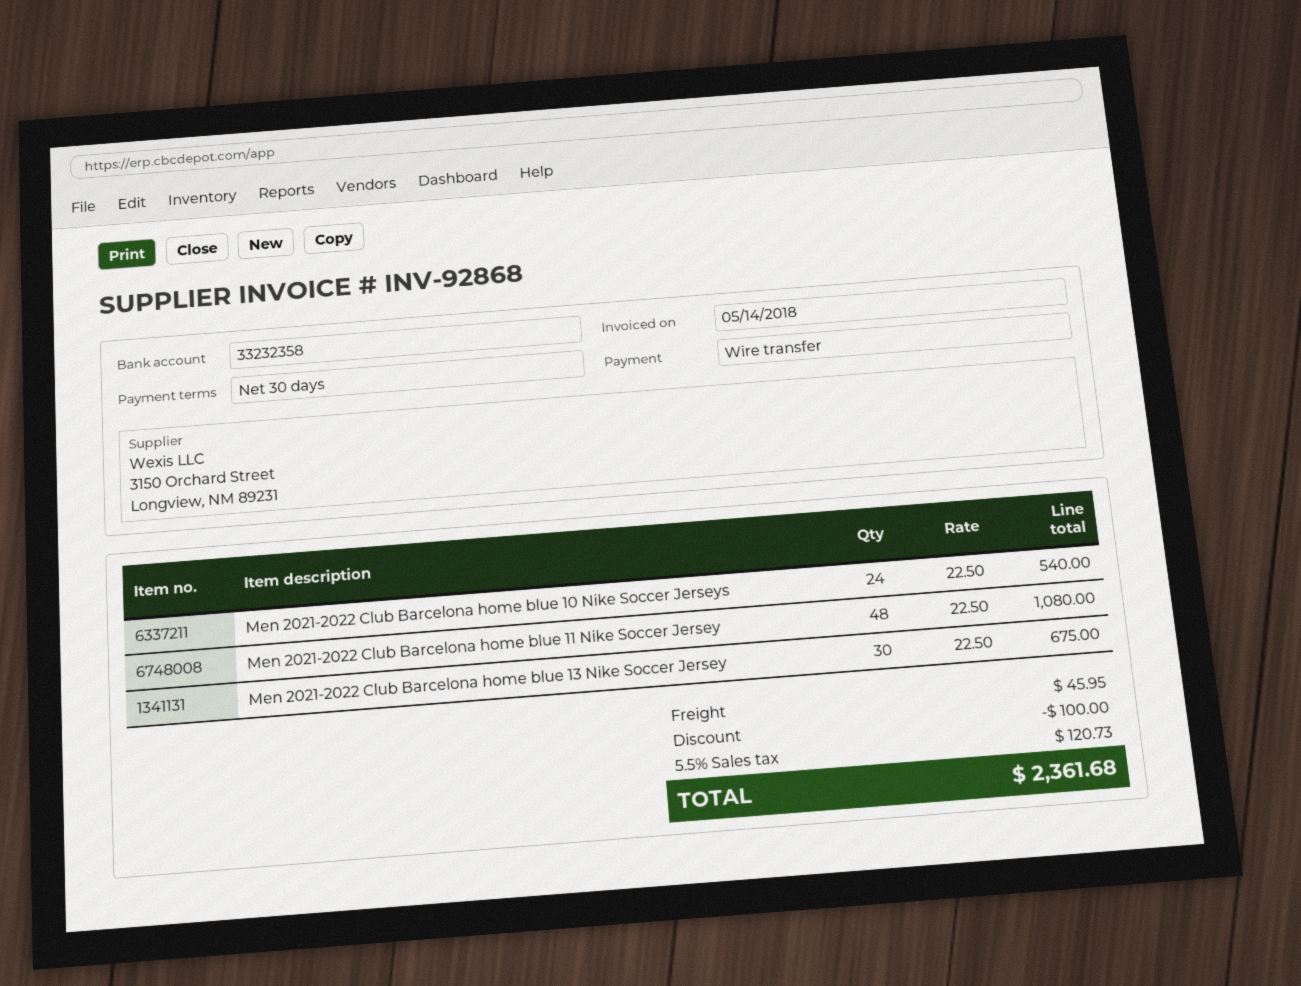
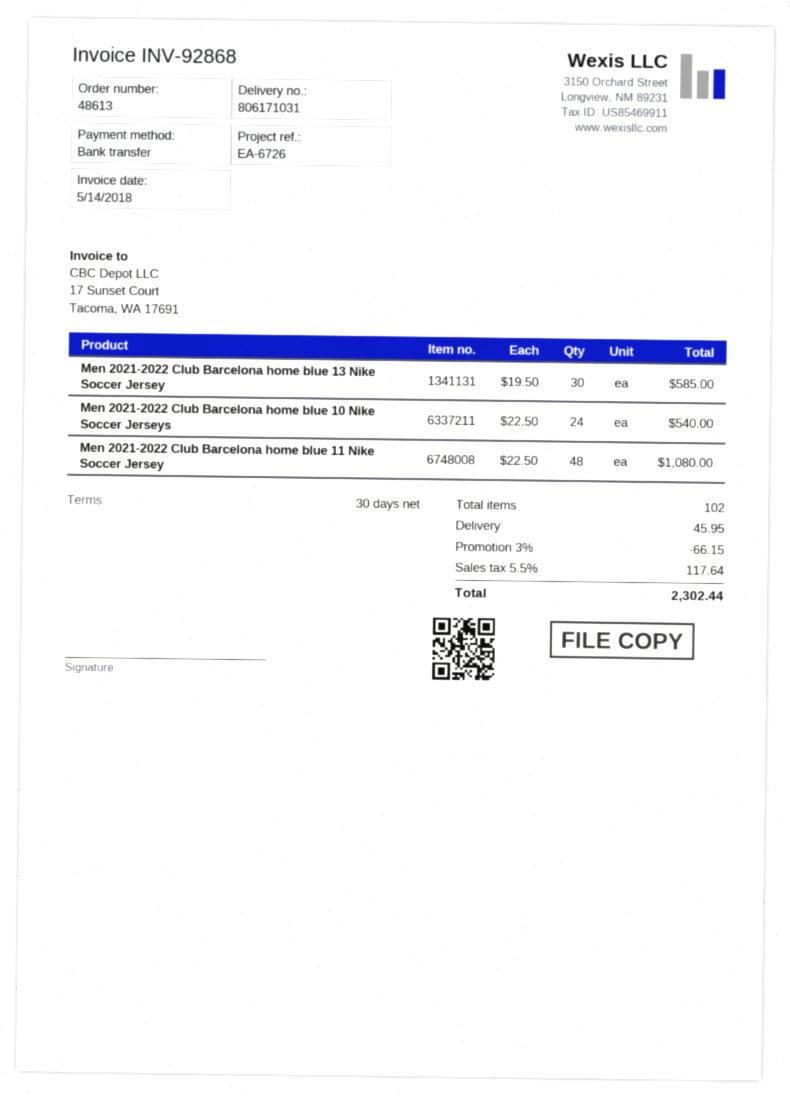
Men 2021-2022 Club Barcelona home blue 13 Nike Soccer Jersey: 30 x 22.50 = 675.00 -> 30 x 19.50 = 585.00
discount: 100.00 -> 66.15
tax: 5.5% = 120.73 -> 5.5% = 117.64
total: 2361.68 -> 2302.44

